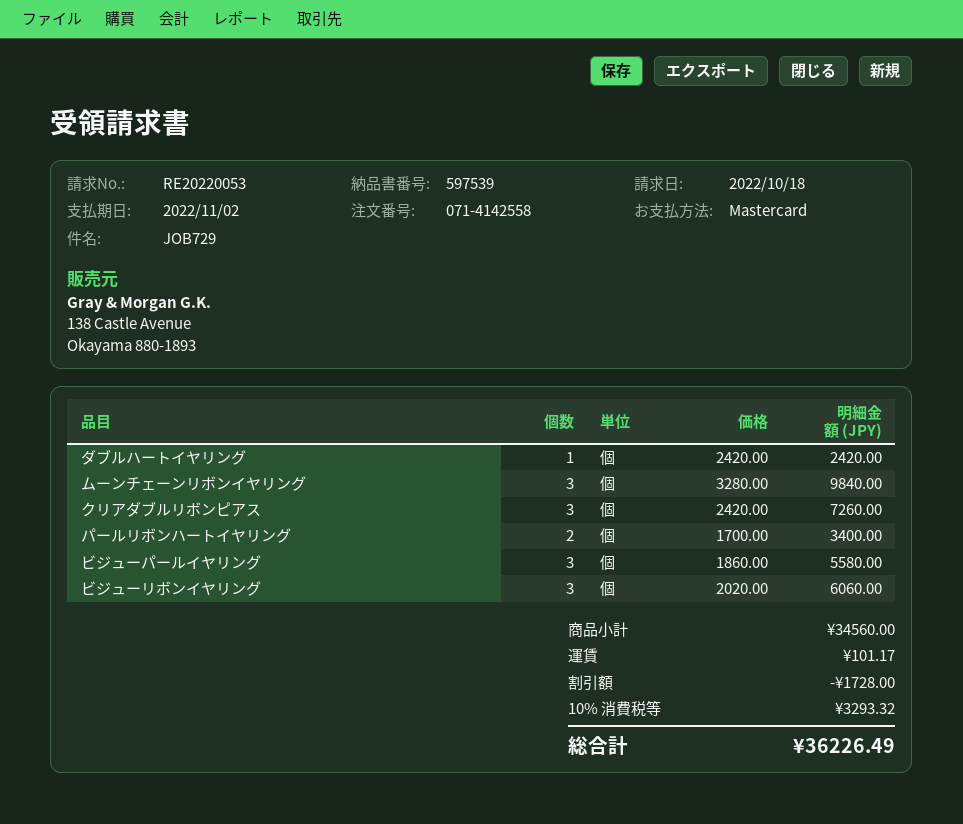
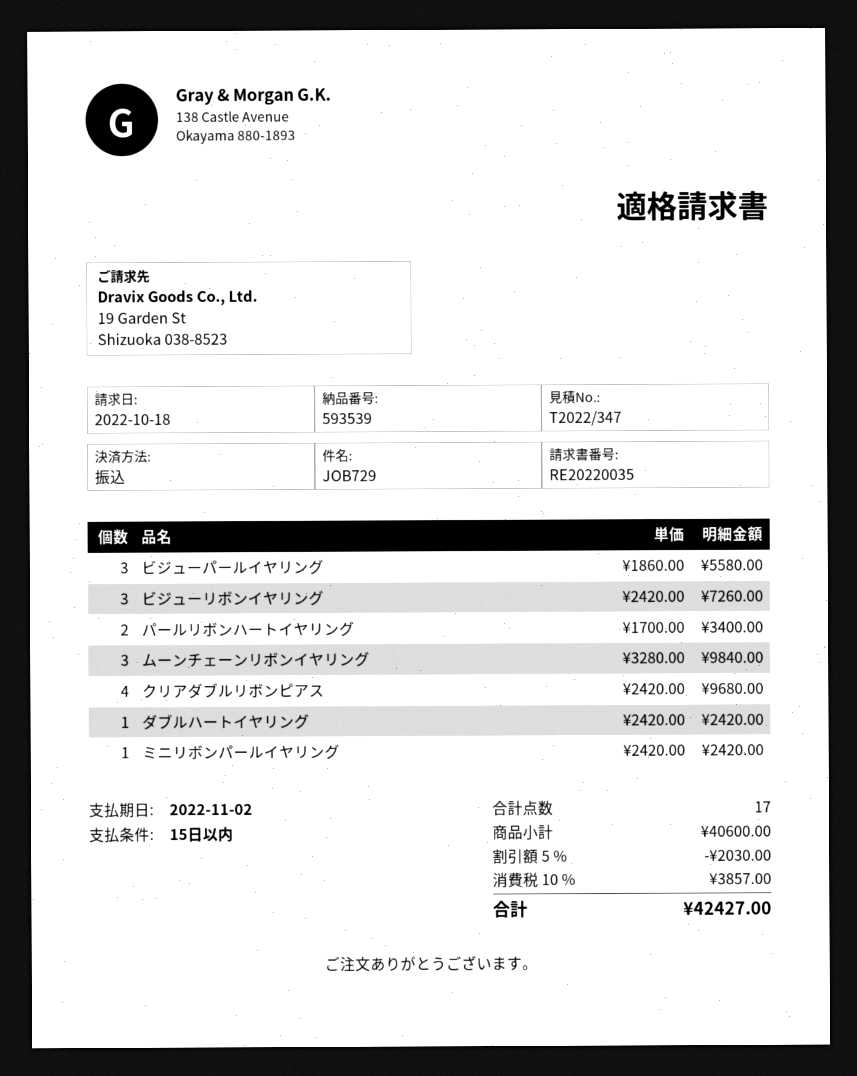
delivery note number: 597539 -> 593539
invoice number: RE20220053 -> RE20220035
payment method: Mastercard -> bank transfer
クリアダブルリボンピアス: 3 x 2420.00 = 7260.00 -> 4 x 2420.00 = 9680.00
ビジューリボンイヤリング: 3 x 2020.00 = 6060.00 -> 3 x 2420.00 = 7260.00
ミニリボンパールイヤリング: none -> 1 x 2420.00 = 2420.00
subtotal: 34560.00 -> 40600.00
discount: 1728.00 -> 2030.00
shipping: 101.17 -> none
tax: 10% = 3293.32 -> 10% = 3857.00
total: 36226.49 -> 42427.00

